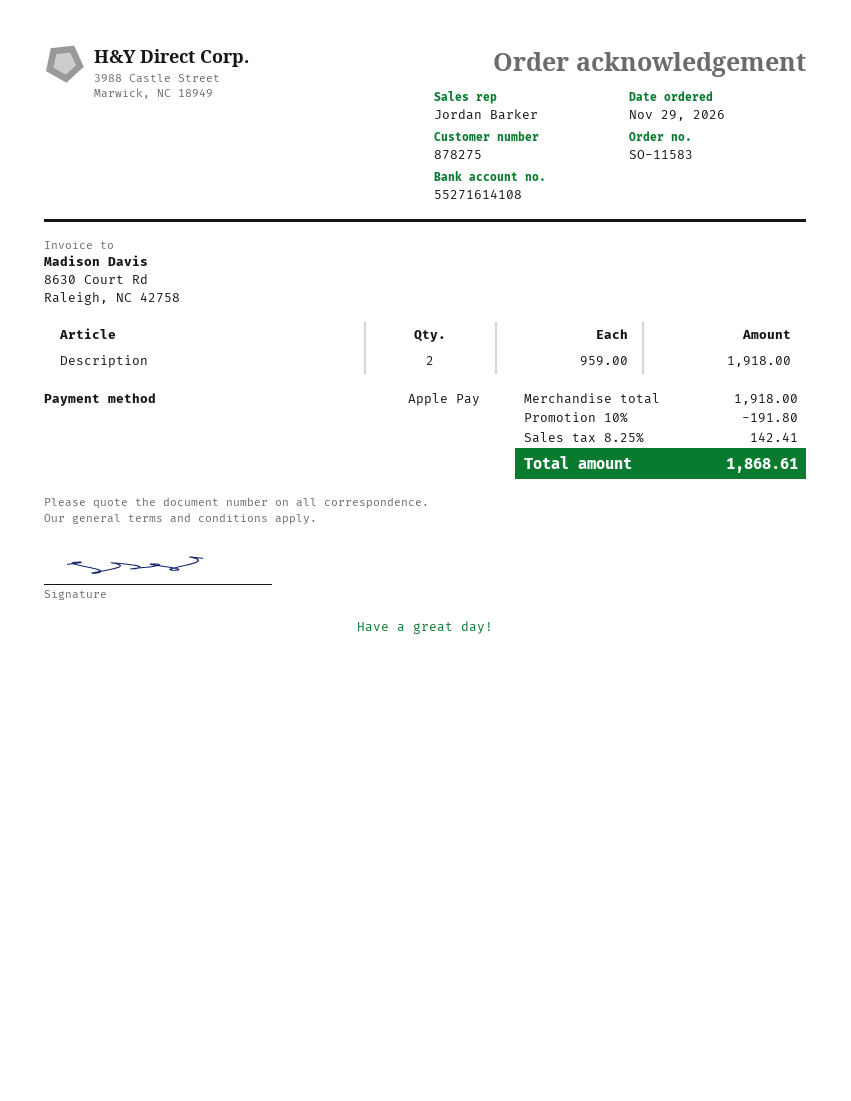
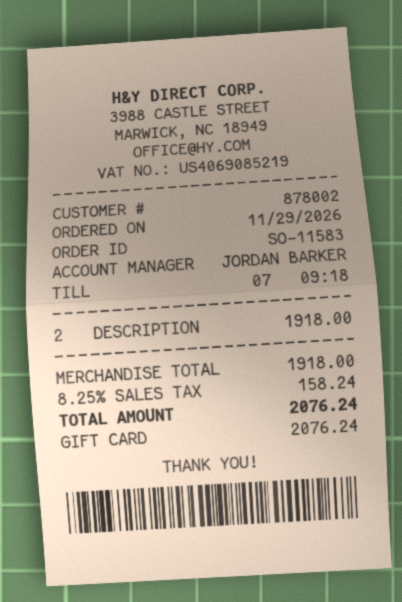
customer number: 878275 -> 878002
payment method: Apple Pay -> gift card
discount: 10% = 191.80 -> none
tax: 8.25% = 142.41 -> 8.25% = 158.24
total: 1868.61 -> 2076.24

